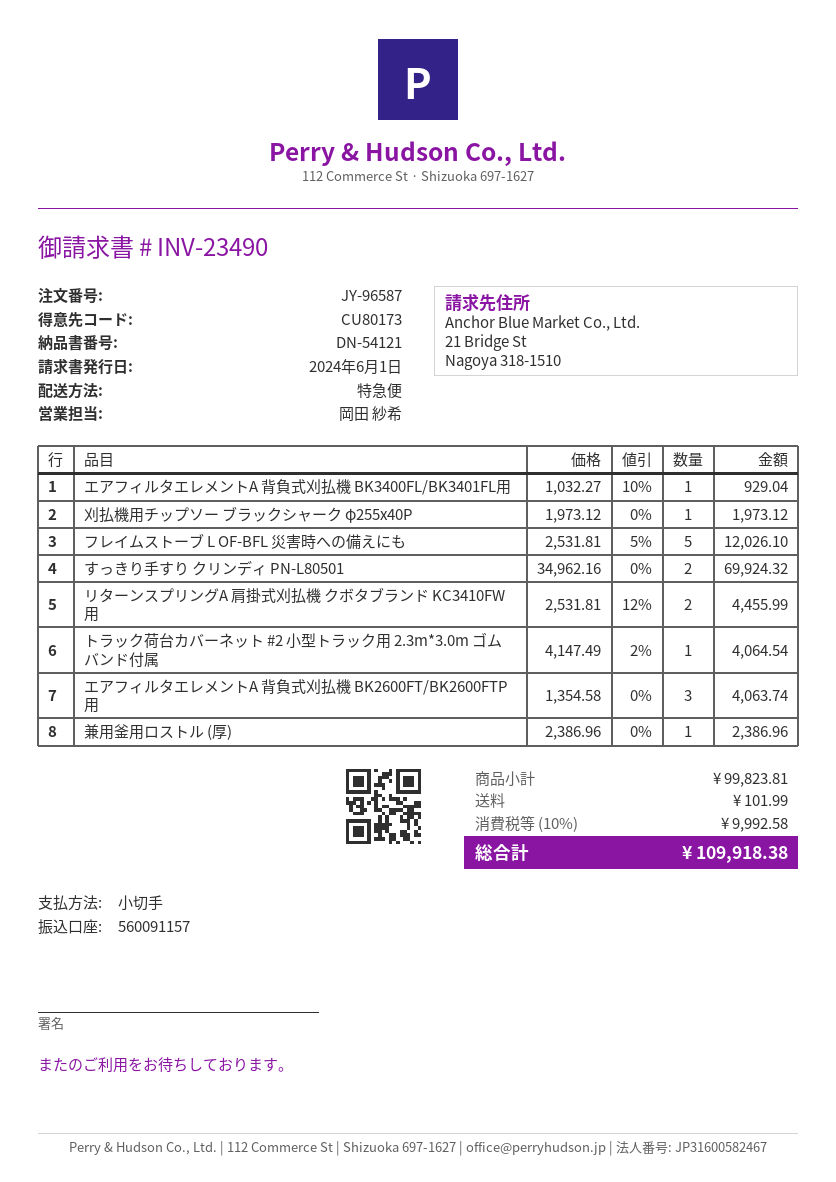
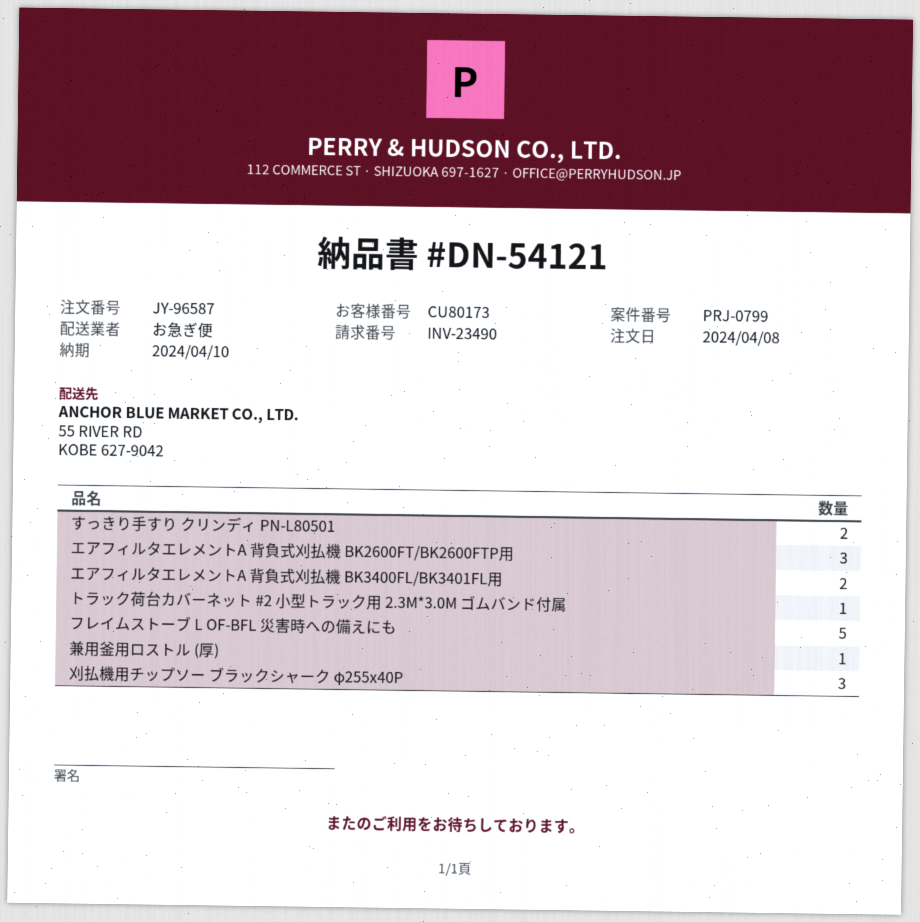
エアフィルタエレメントA 背負式刈払機 BK3400FL/BK3401FL用: 1 -> 2
刈払機用チップソー ブラックシャーク φ255x40P: 1 -> 3
リターンスプリングA 肩掛式刈払機 クボタブランド KC3410FW用: 2 -> none

